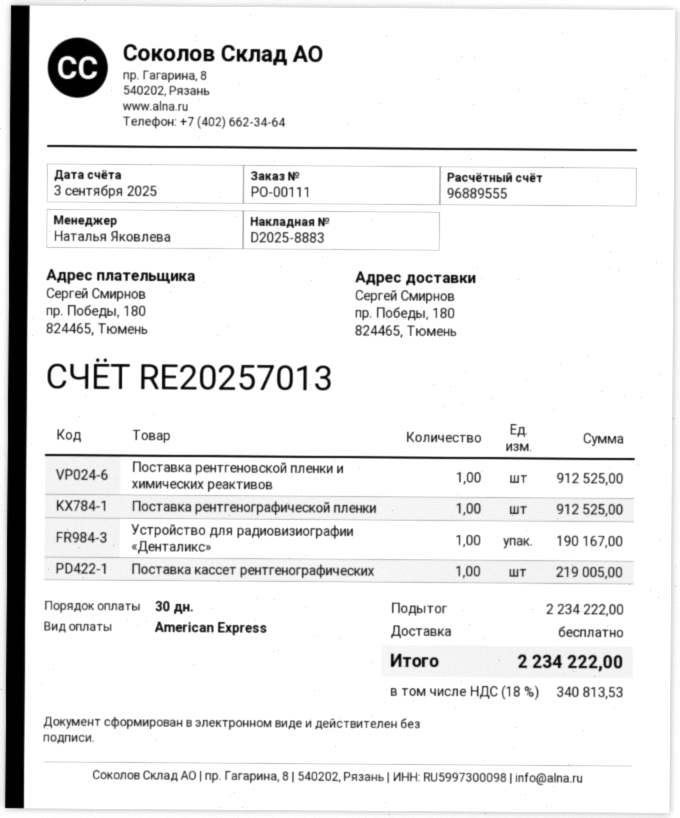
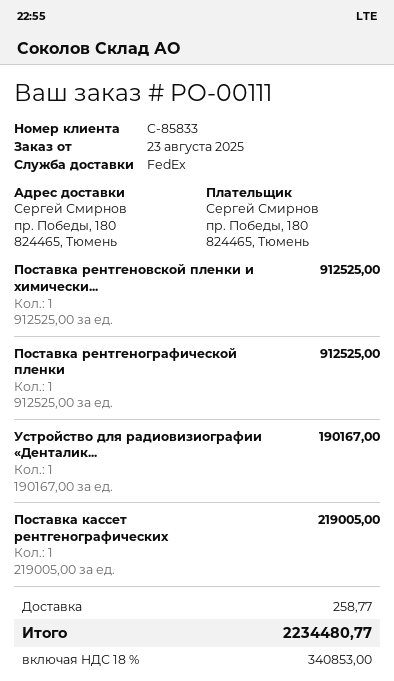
shipping: 0.00 -> 258.77
tax: 18% = 340813.53 -> 18% = 340853.00
total: 2234222.00 -> 2234480.77

